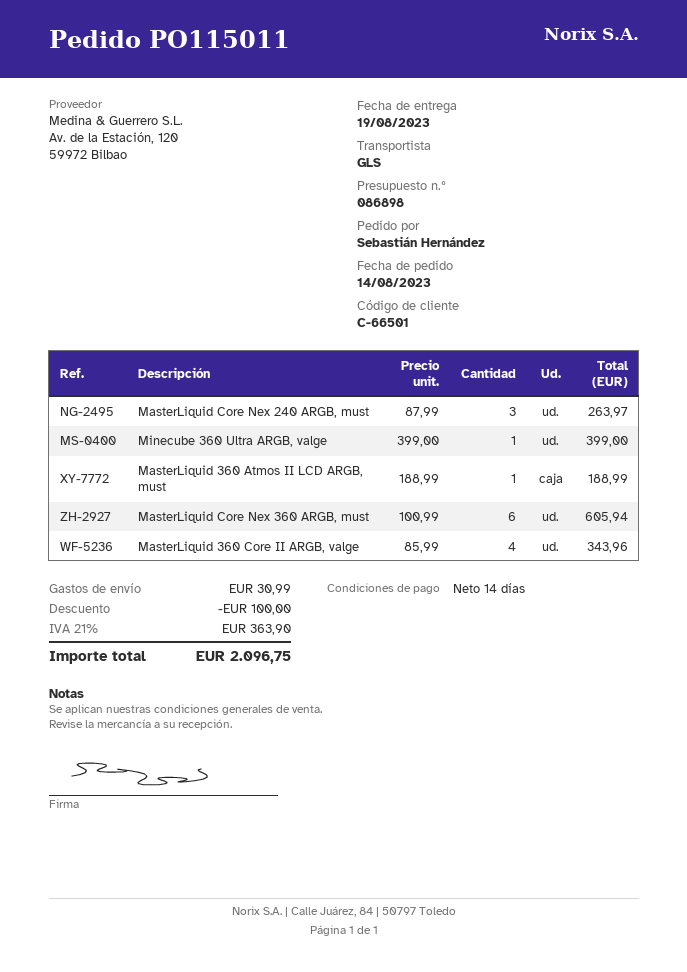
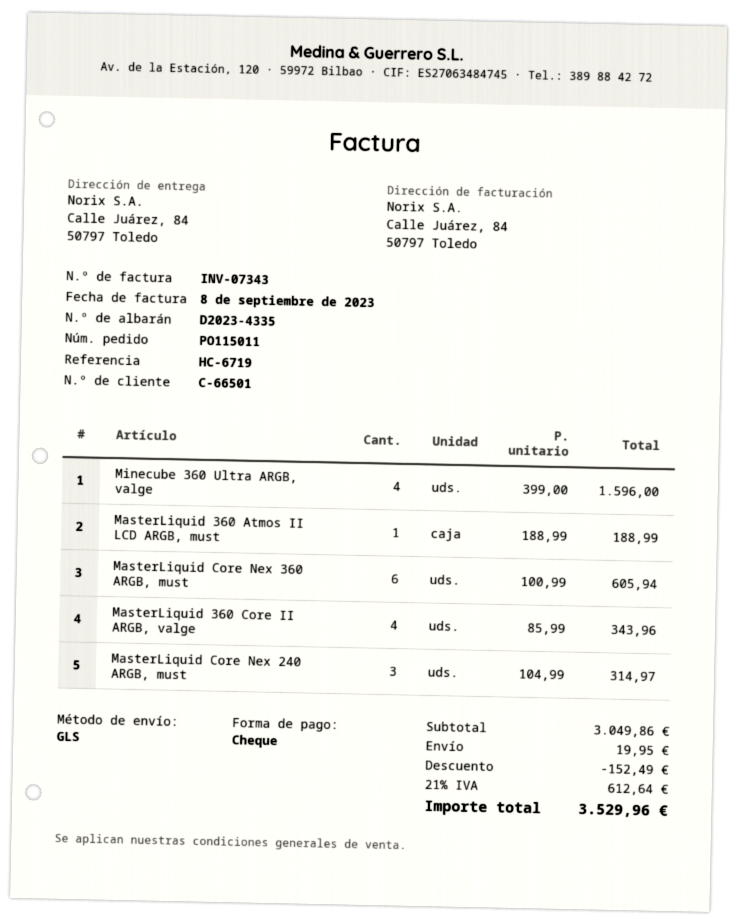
MasterLiquid Core Nex 240 ARGB, must: 3 x 87.99 = 263.97 -> 3 x 104.99 = 314.97
Minecube 360 Ultra ARGB, valge: 1 x 399.00 = 399.00 -> 4 x 399.00 = 1596.00
discount: 100.00 -> 152.49
shipping: 30.99 -> 19.95
tax: 21% = 363.90 -> 21% = 612.64
total: 2096.75 -> 3529.96

